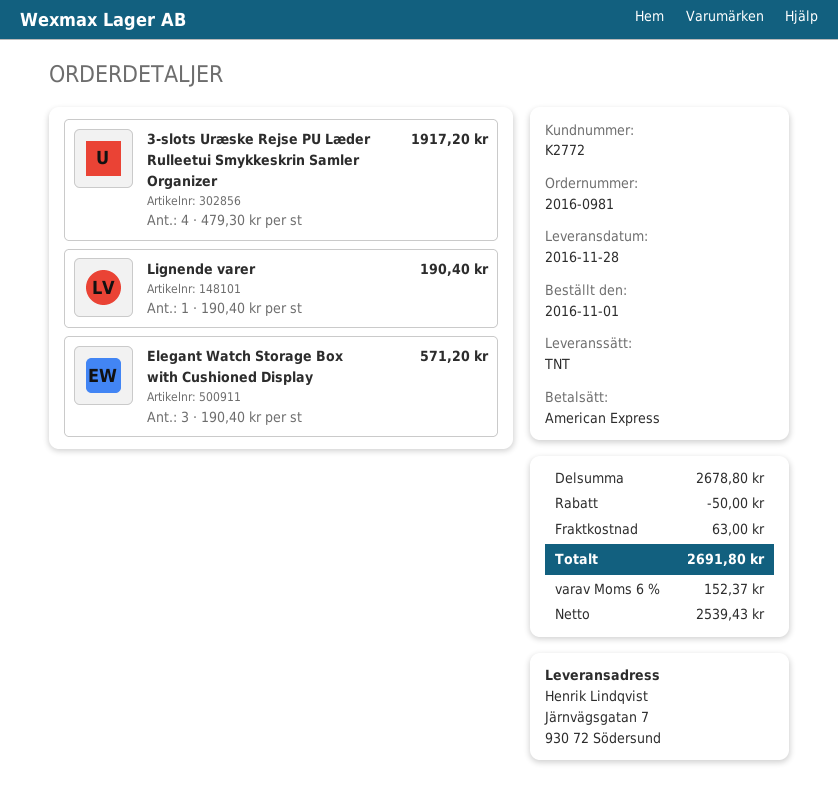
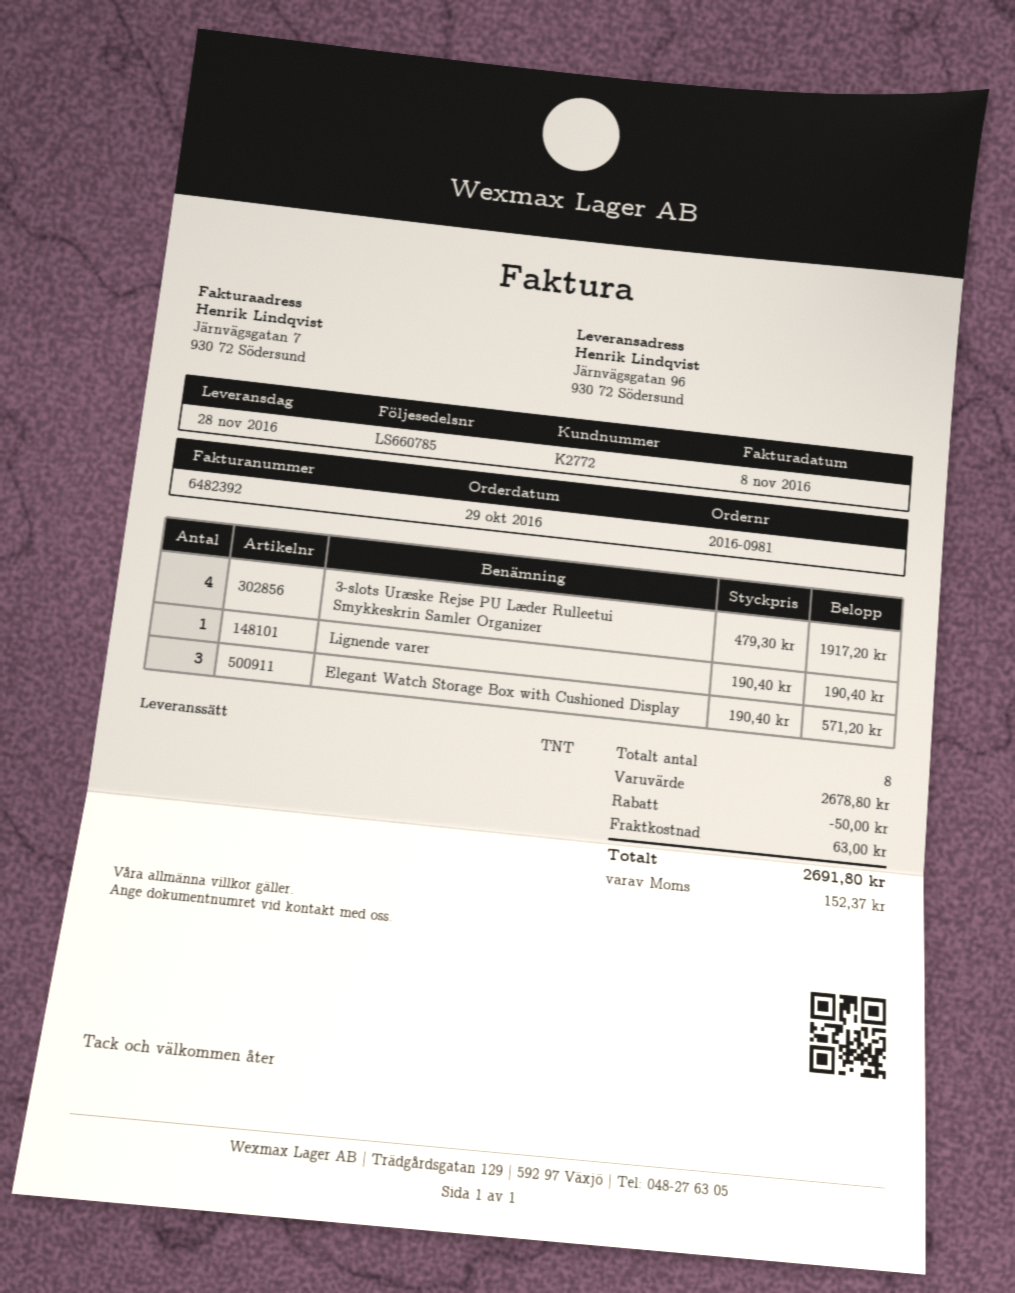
order date: 2016-11-01 -> 2016-10-29
ship to: Järnvägsgatan 7, 930 72 Södersund -> Järnvägsgatan 96, 930 72 Södersund

